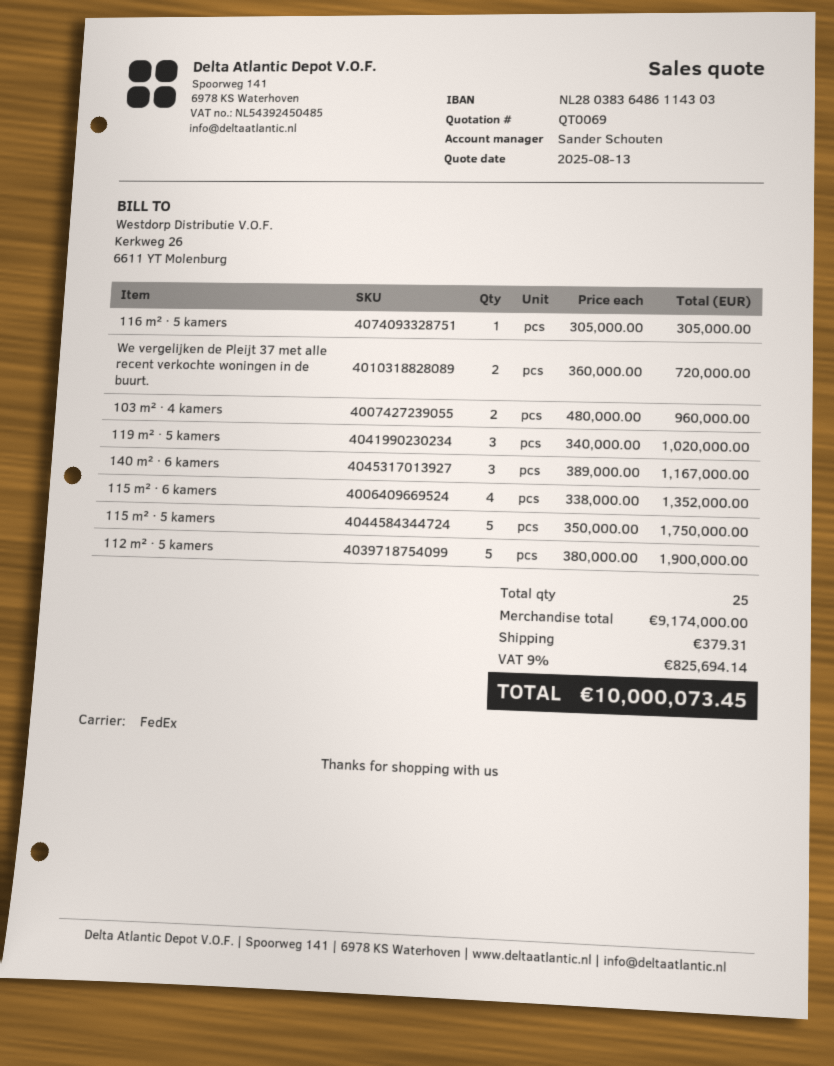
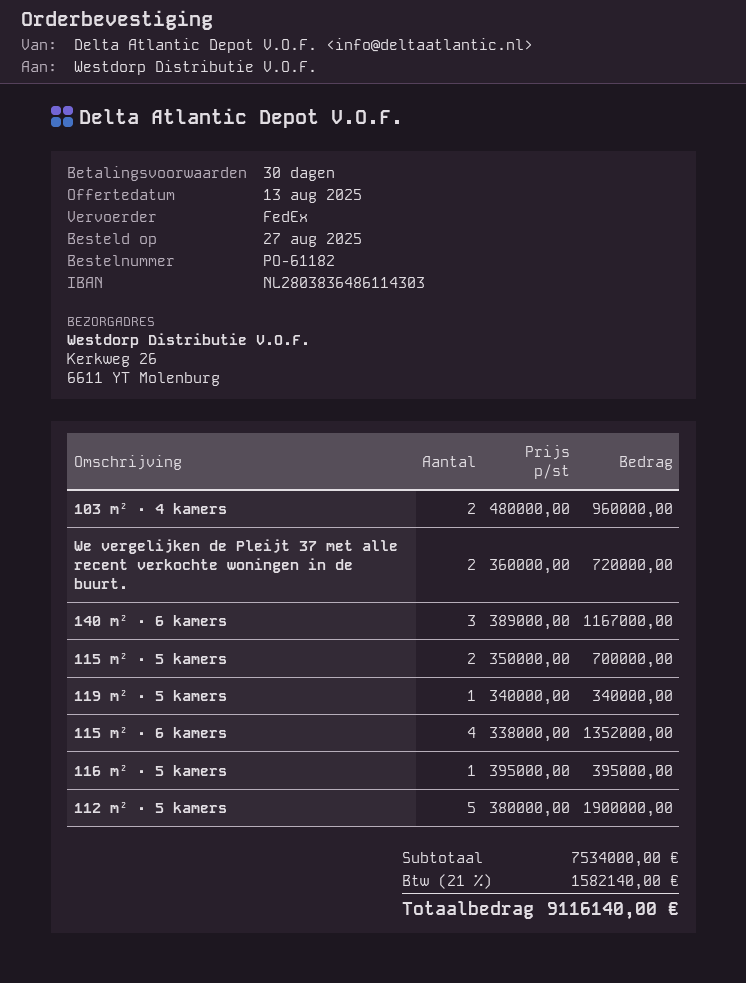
116 m² · 5 kamers: 1 x 305000.00 = 305000.00 -> 1 x 395000.00 = 395000.00
119 m² · 5 kamers: 3 x 340000.00 = 1020000.00 -> 1 x 340000.00 = 340000.00
115 m² · 5 kamers: 5 x 350000.00 = 1750000.00 -> 2 x 350000.00 = 700000.00
subtotal: 9174000.00 -> 7534000.00
shipping: 379.31 -> none
tax: 9% = 825694.14 -> 21% = 1582140.00
total: 10000073.45 -> 9116140.00

